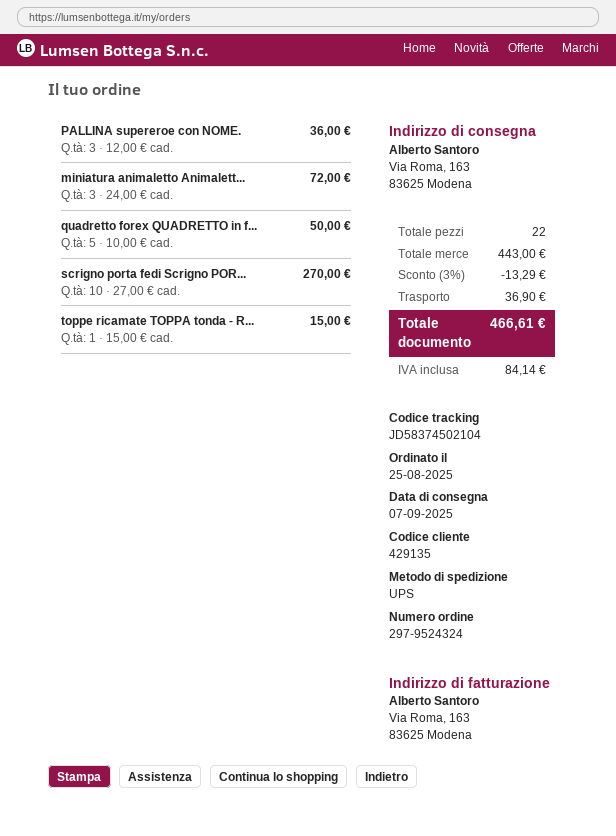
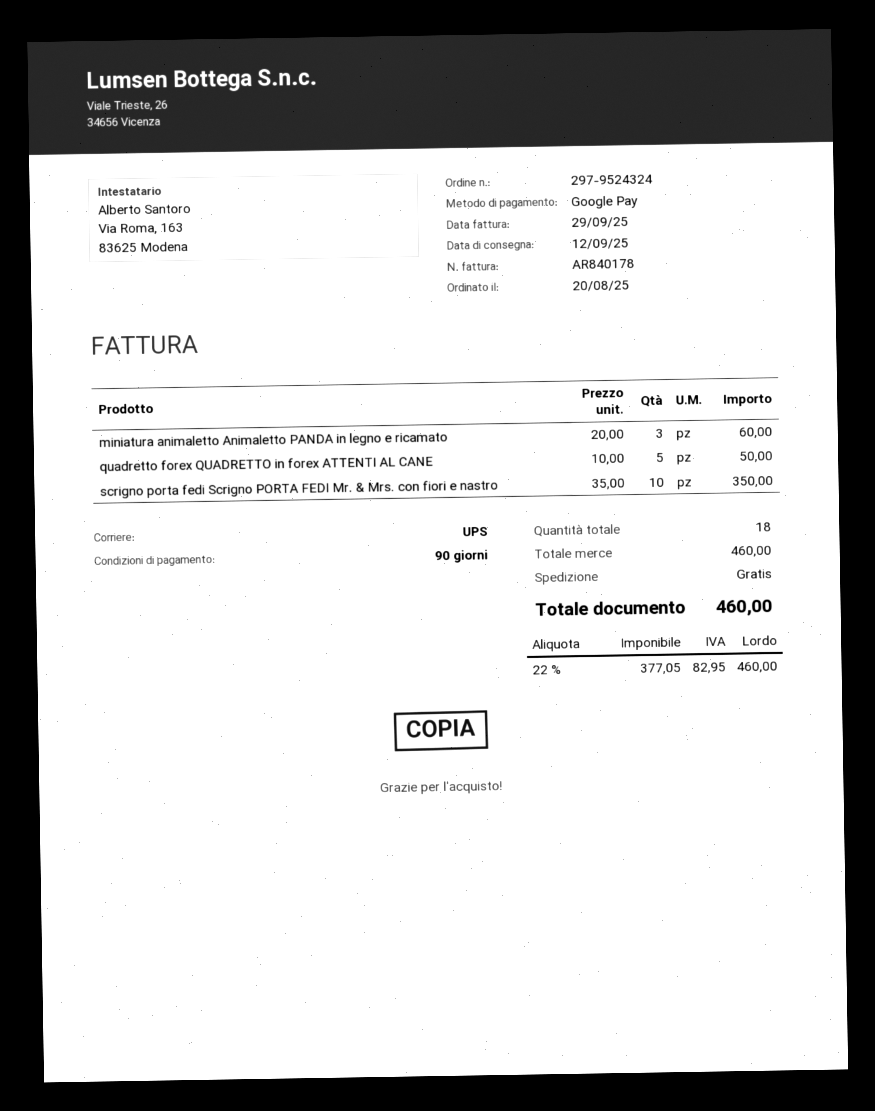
order date: 2025-08-25 -> 2025-08-20
delivery date: 2025-09-07 -> 2025-09-12
PALLINA supereroe con NOME.: 3 x 12.00 = 36.00 -> none
miniatura animaletto Animalett...: 3 x 24.00 = 72.00 -> 3 x 20.00 = 60.00
scrigno porta fedi Scrigno POR...: 10 x 27.00 = 270.00 -> 10 x 35.00 = 350.00
toppe ricamate TOPPA tonda - R...: 1 x 15.00 = 15.00 -> none
total quantity: 22 -> 18
subtotal: 443.00 -> 460.00
discount: 3% = 13.29 -> none
shipping: 36.90 -> 0.00
tax: 84.14 -> 82.95
total: 466.61 -> 460.00

